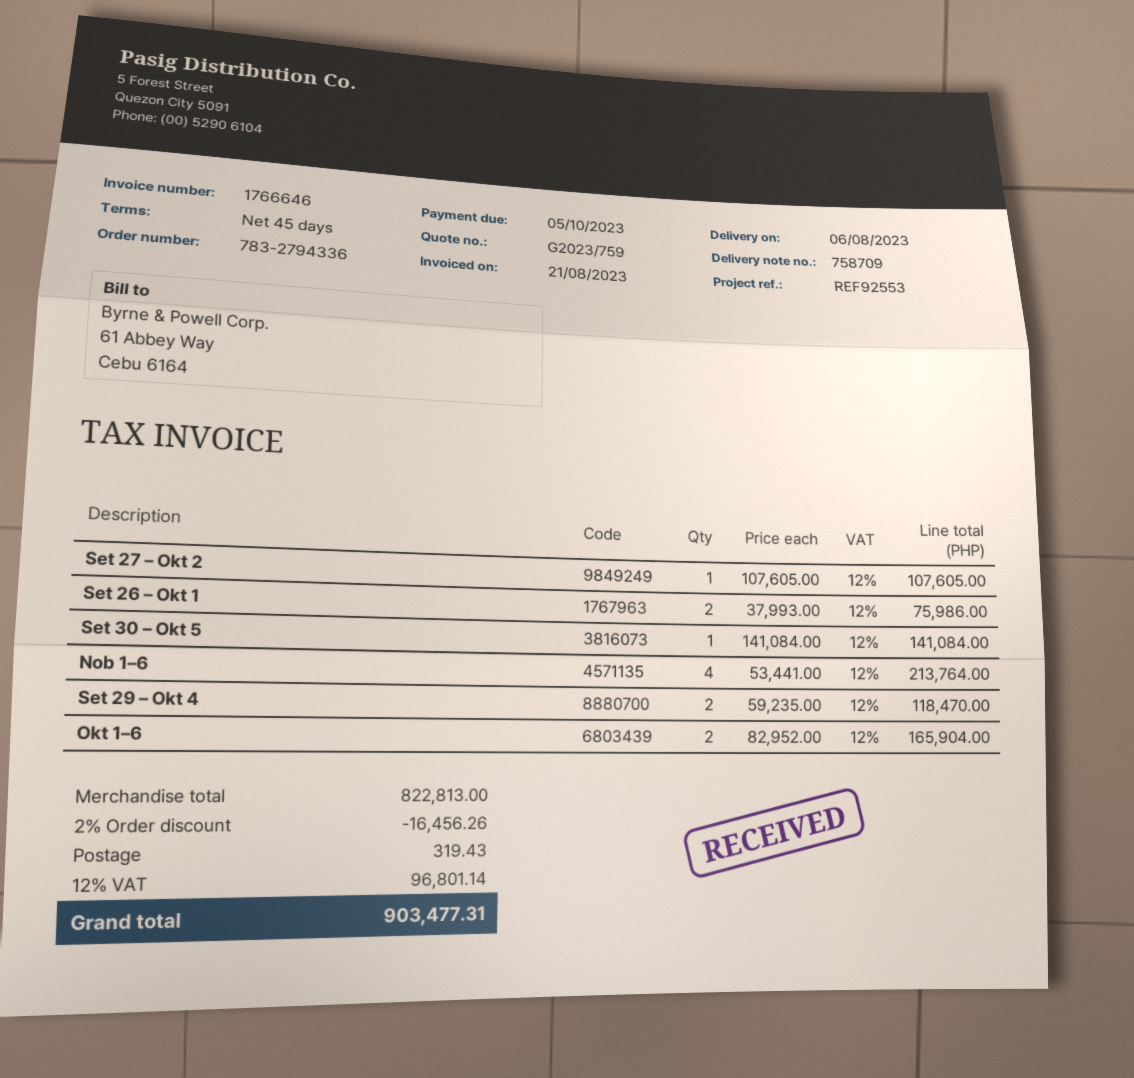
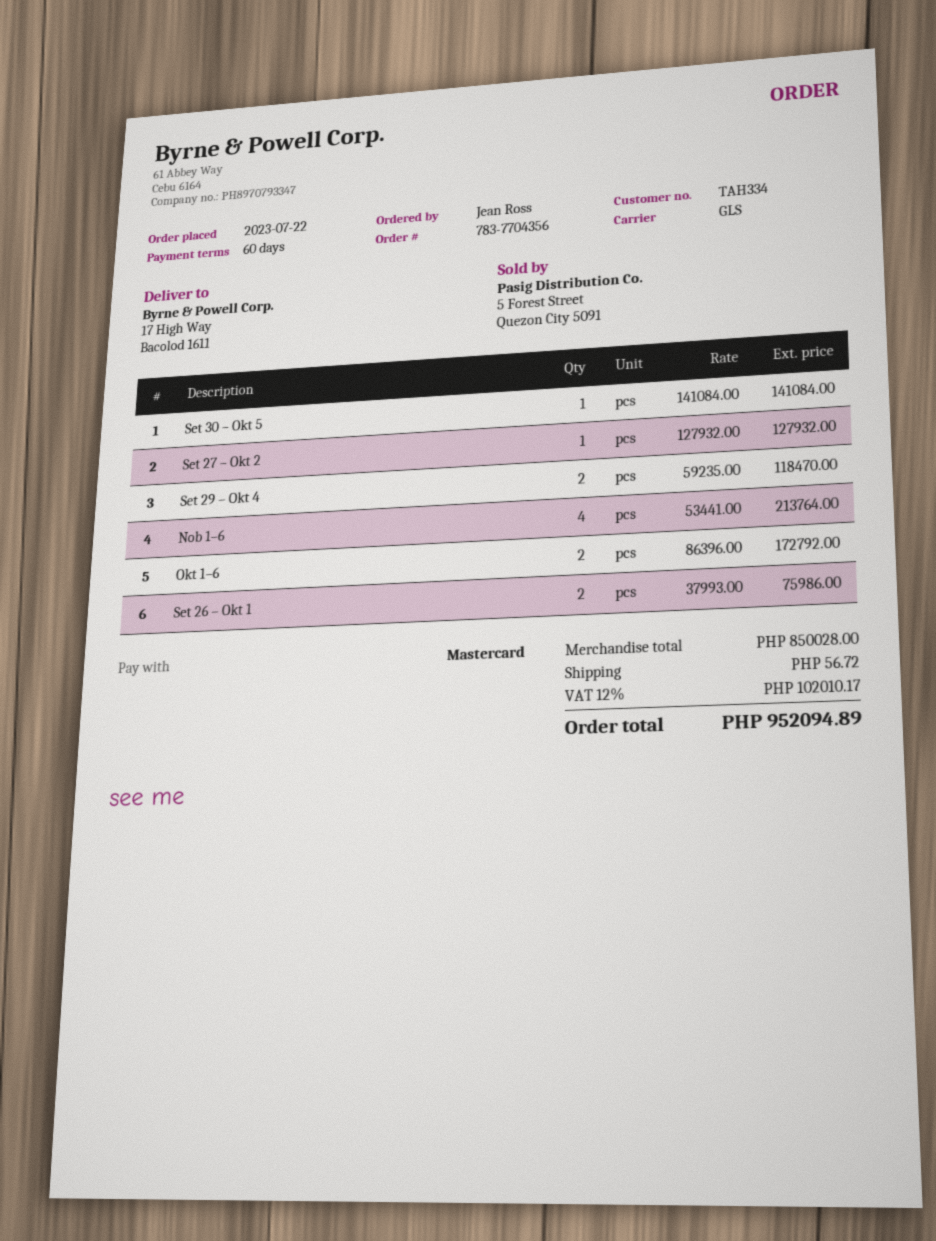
order number: 783-2794336 -> 783-7704356
payment terms: 45 days -> 60 days
Set 27 – Okt 2: 1 x 107605.00 = 107605.00 -> 1 x 127932.00 = 127932.00
Okt 1–6: 2 x 82952.00 = 165904.00 -> 2 x 86396.00 = 172792.00
subtotal: 822813.00 -> 850028.00
discount: 2% = 16456.26 -> none
shipping: 319.43 -> 56.72
tax: 12% = 96801.14 -> 12% = 102010.17
total: 903477.31 -> 952094.89

